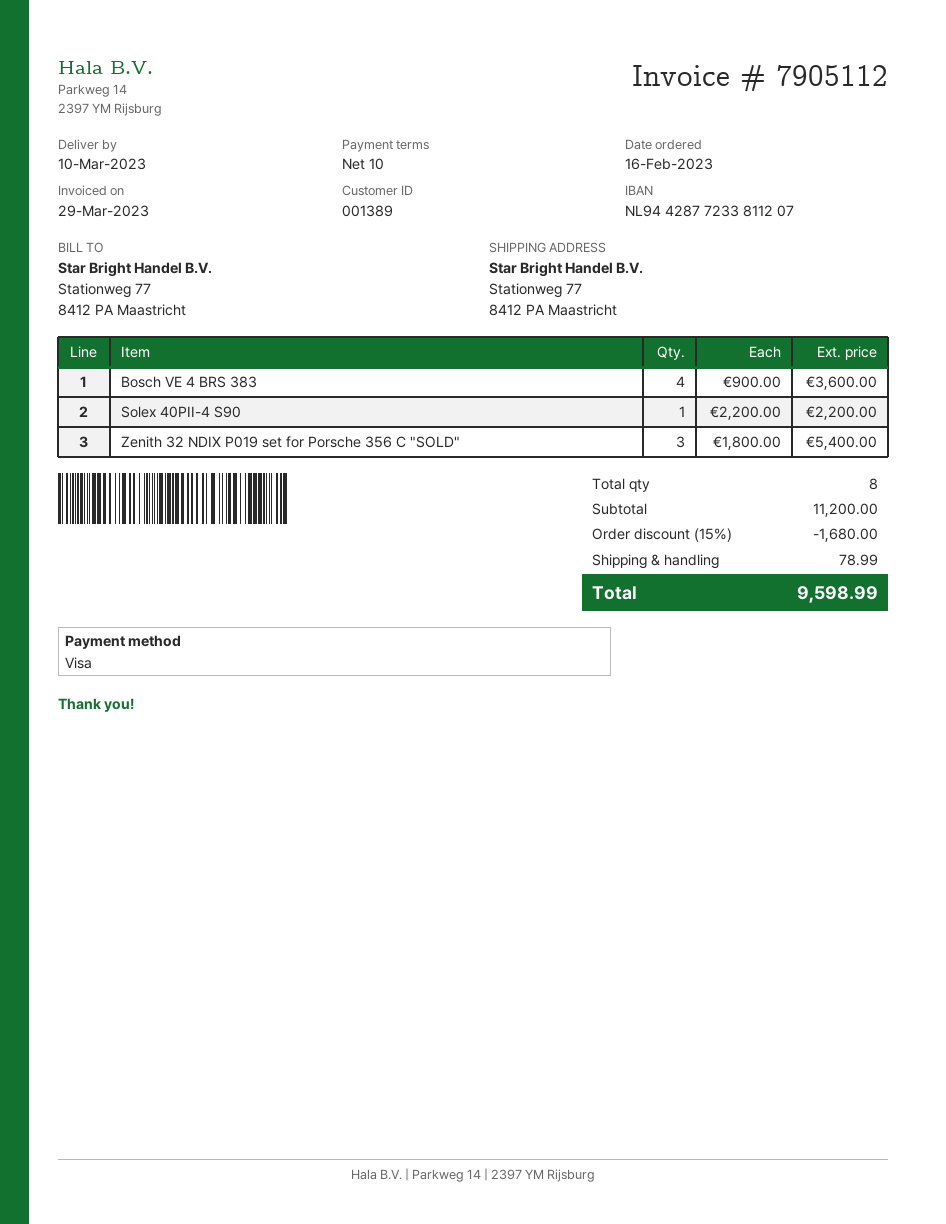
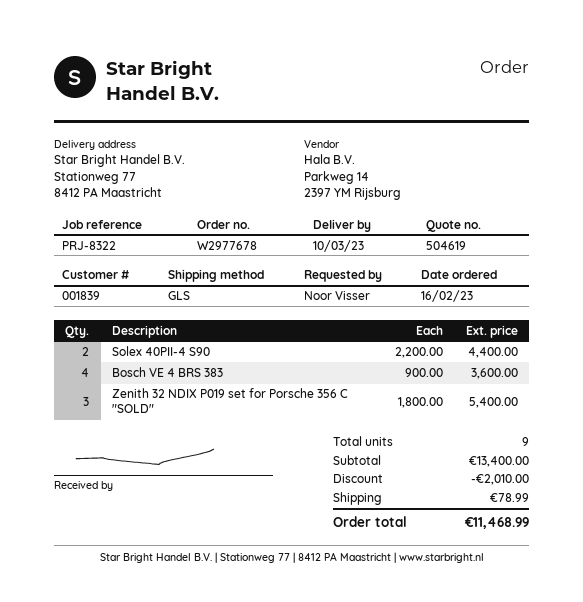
customer number: 001389 -> 001839
Solex 40PII-4 S90: 1 x 2200.00 = 2200.00 -> 2 x 2200.00 = 4400.00
total quantity: 8 -> 9
subtotal: 11200.00 -> 13400.00
discount: 1680.00 -> 2010.00
total: 9598.99 -> 11468.99

